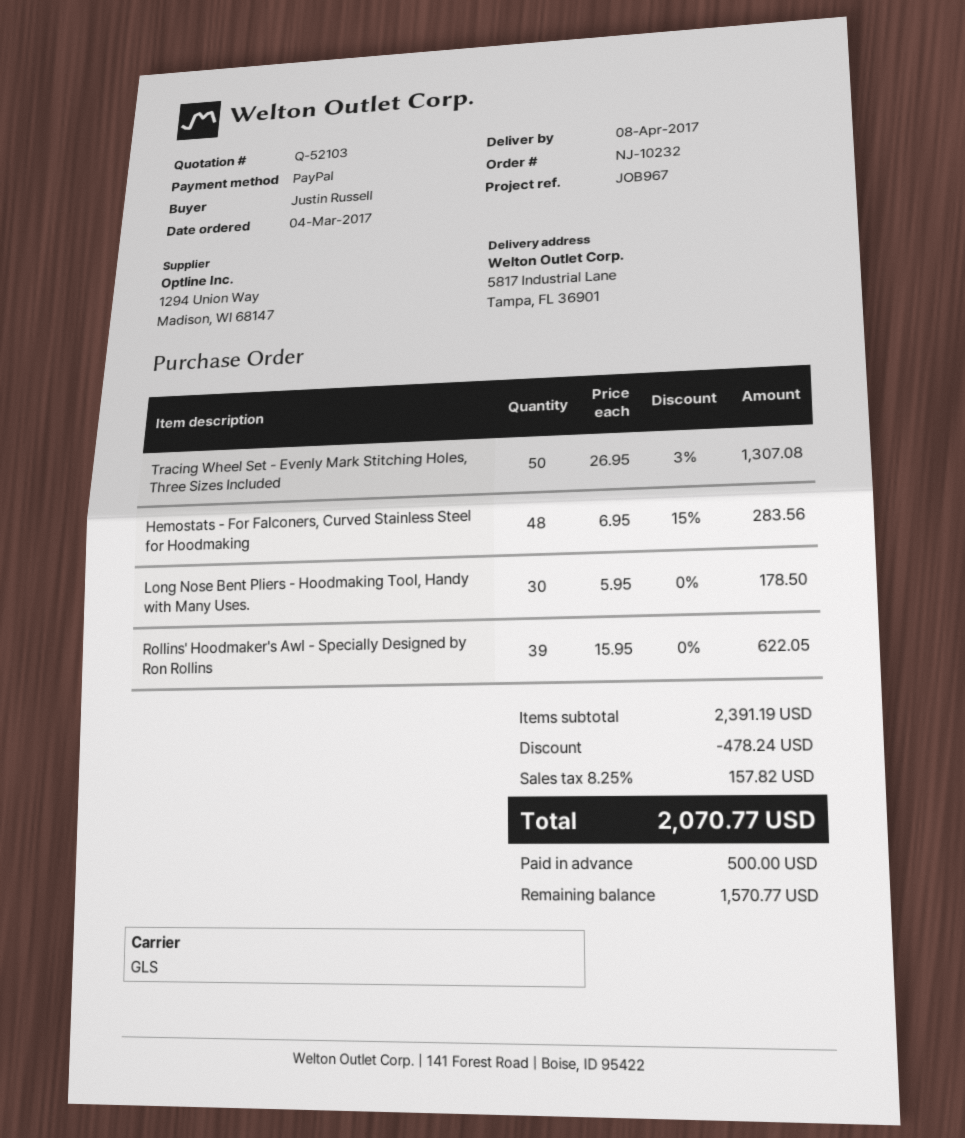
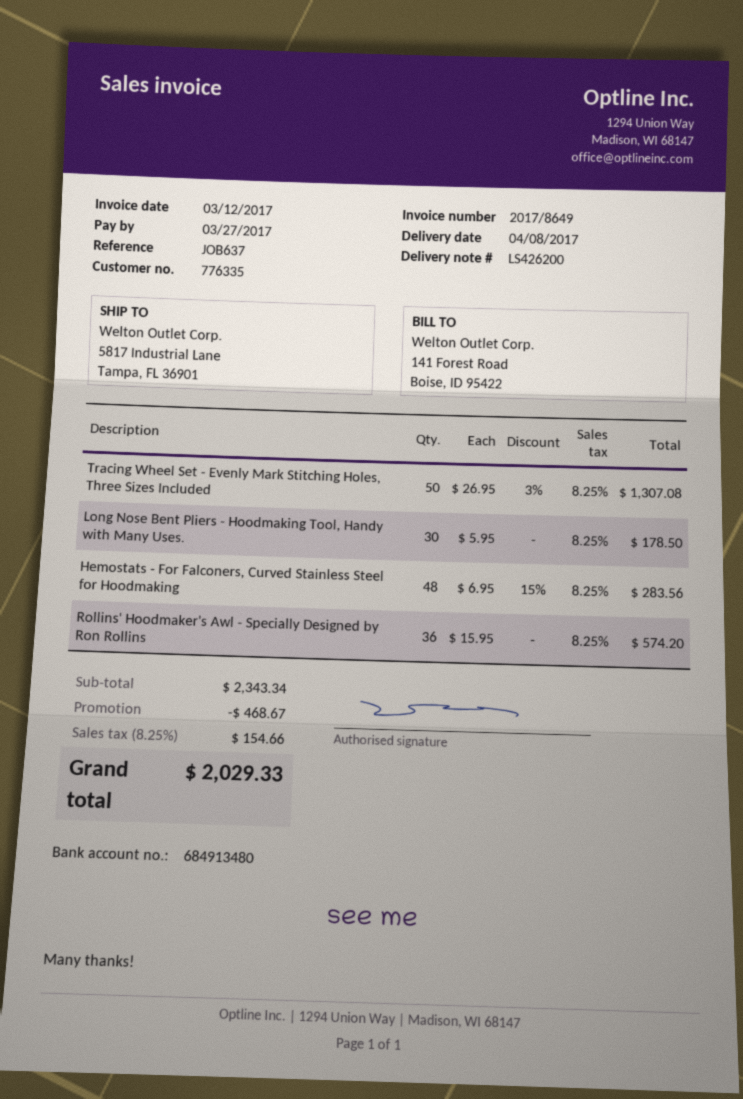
reference: JOB967 -> JOB637
Rollins' Hoodmaker's Awl - Specially Designed by Ron Rollins: 39 x 15.95 = 622.05 -> 36 x 15.95 = 574.20
subtotal: 2391.19 -> 2343.34
discount: 478.24 -> 468.67
tax: 8.25% = 157.82 -> 8.25% = 154.66
total: 2070.77 -> 2029.33

